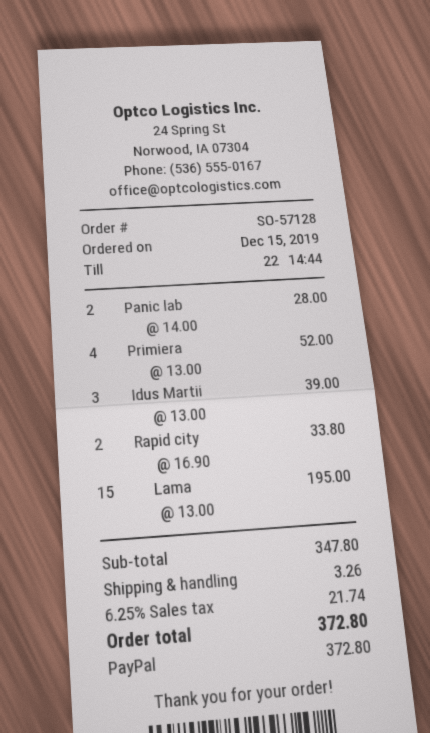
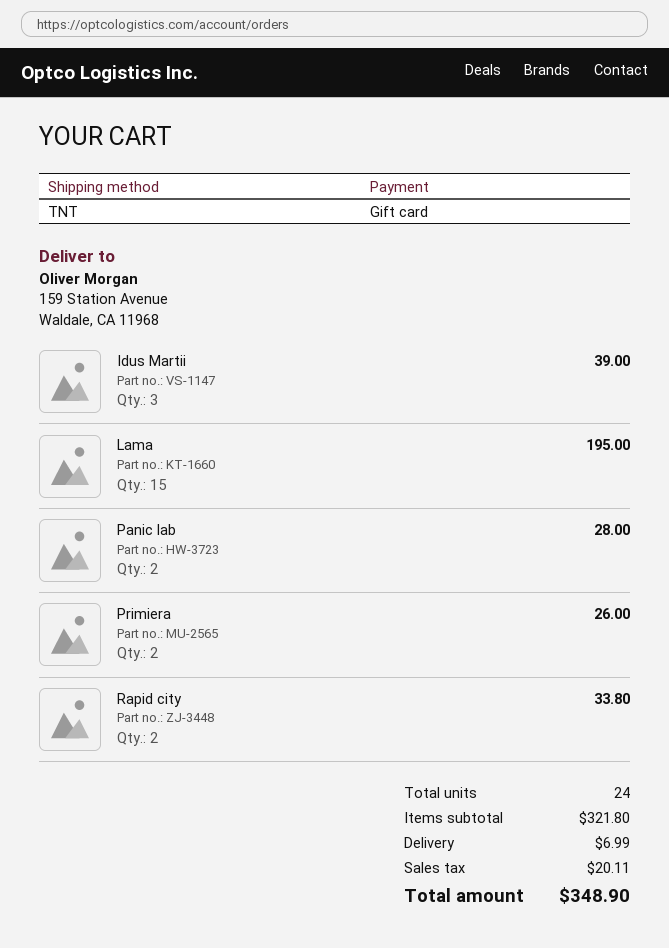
payment method: PayPal -> gift card
Primiera: 4 for 52.00 -> 2 for 26.00
subtotal: 347.80 -> 321.80
shipping: 3.26 -> 6.99
tax: 21.74 -> 20.11
total: 372.80 -> 348.90

